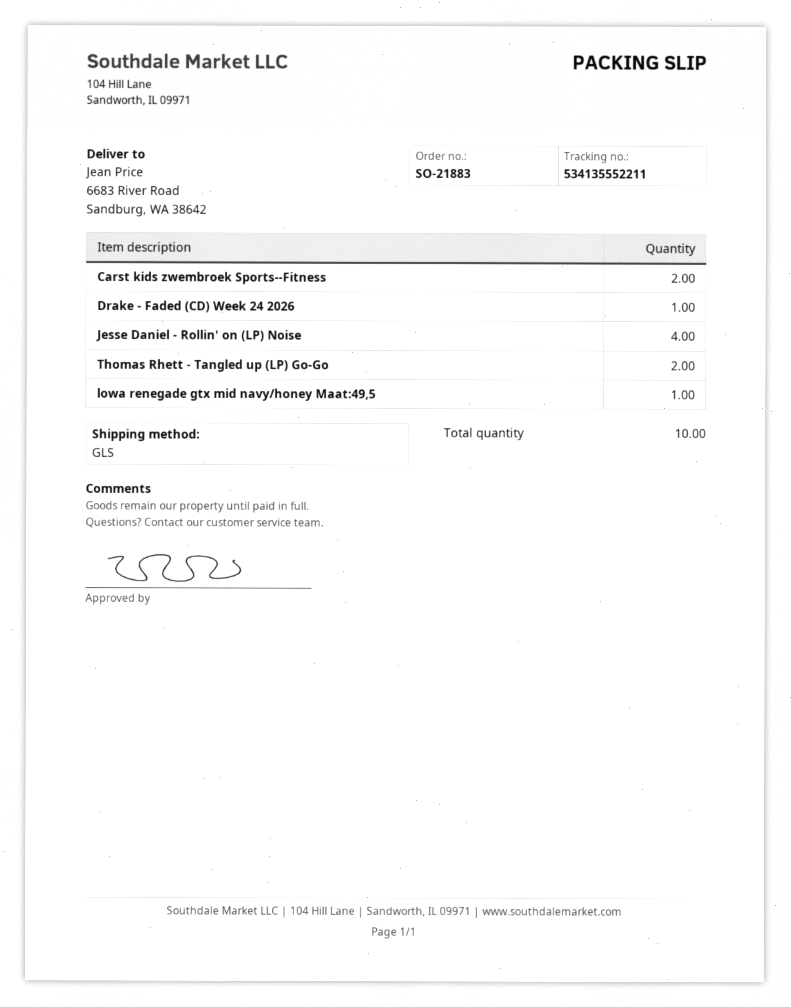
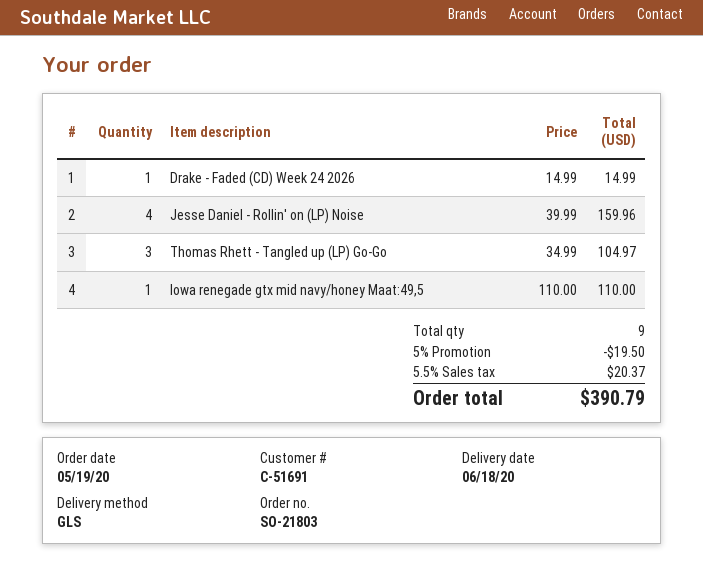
order number: SO-21883 -> SO-21803
Carst kids zwembroek Sports--Fitness: 2 -> none
Thomas Rhett - Tangled up (LP) Go-Go: 2 -> 3
total quantity: 10 -> 9

